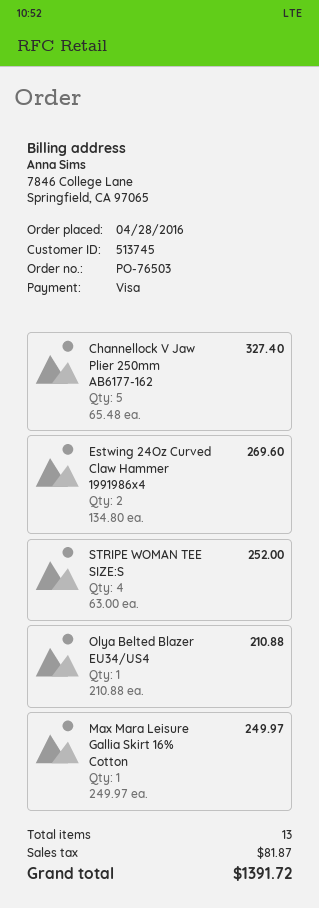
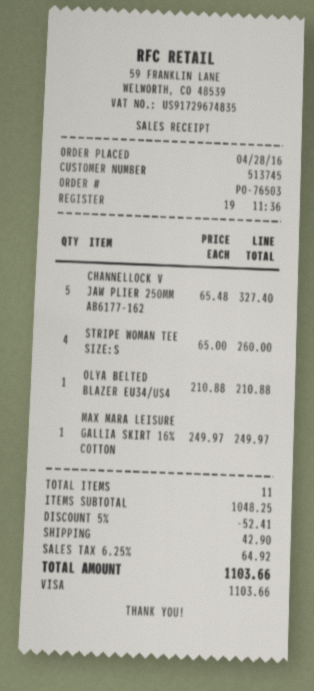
Estwing 24Oz Curved Claw Hammer 1991986x4: 2 x 134.80 = 269.60 -> none
STRIPE WOMAN TEE SIZE:S: 4 x 63.00 = 252.00 -> 4 x 65.00 = 260.00
total quantity: 13 -> 11
discount: none -> 5% = 52.41
shipping: none -> 42.90
tax: 81.87 -> 64.92
total: 1391.72 -> 1103.66

